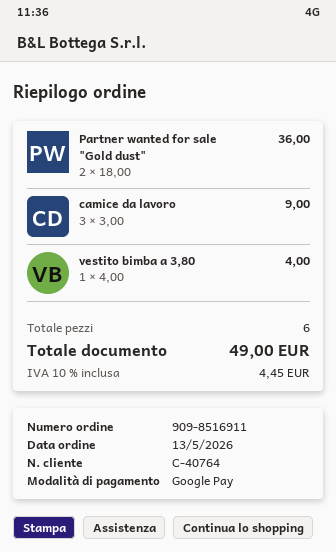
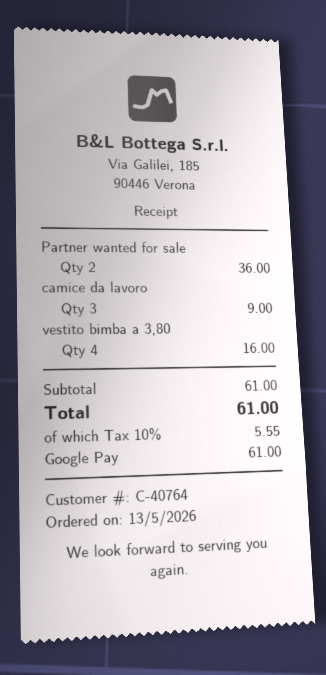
vestito bimba a 3,80: 1 for 4.00 -> 4 for 16.00
tax: 10% = 4.45 -> 10% = 5.55
total: 49.00 -> 61.00

